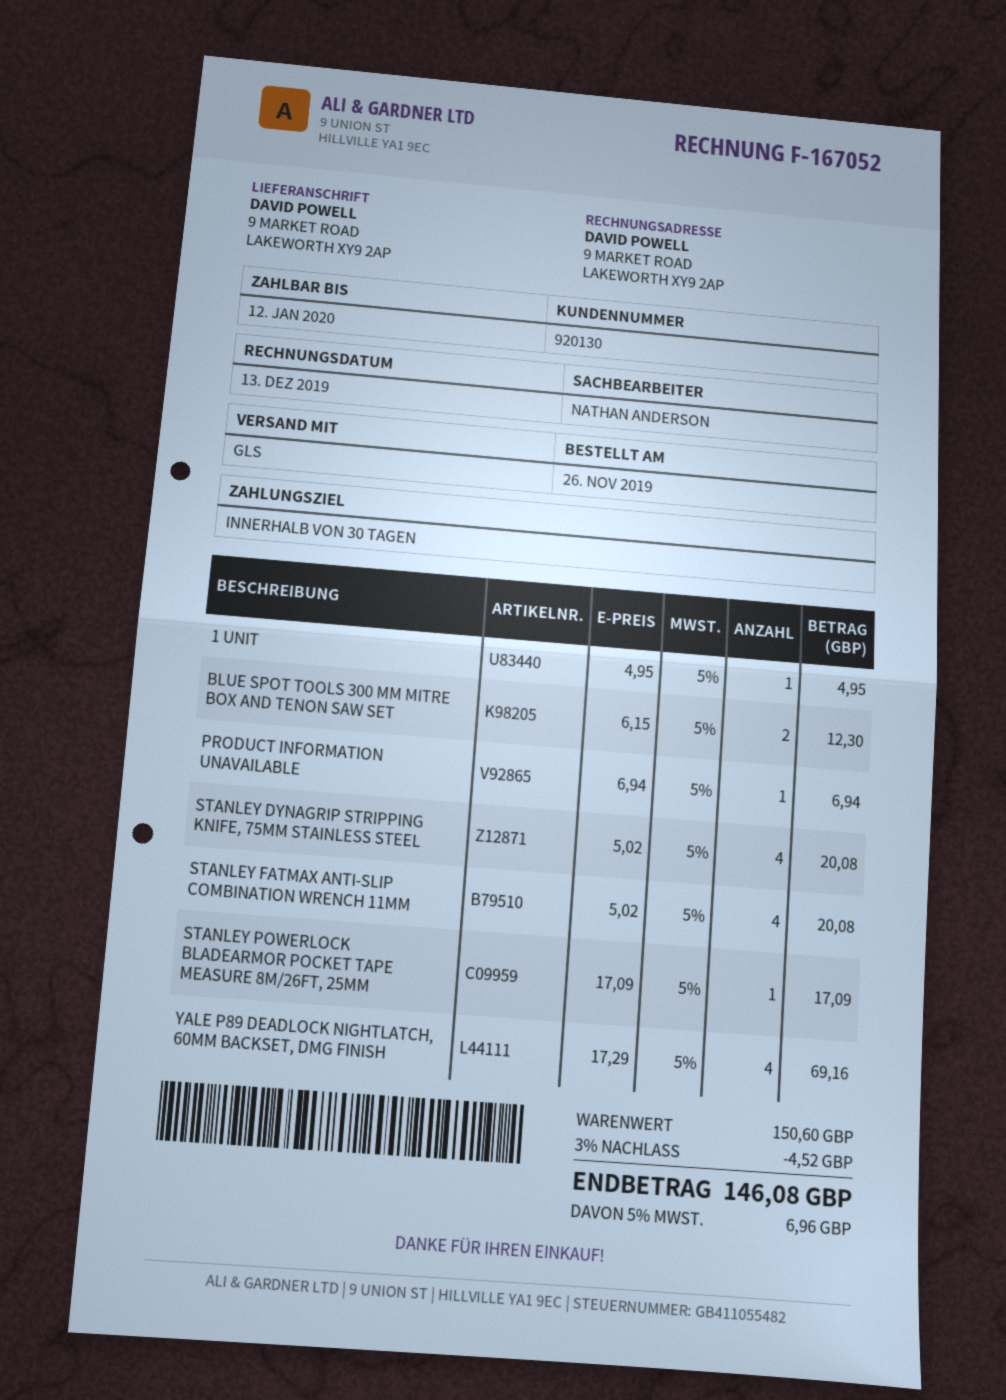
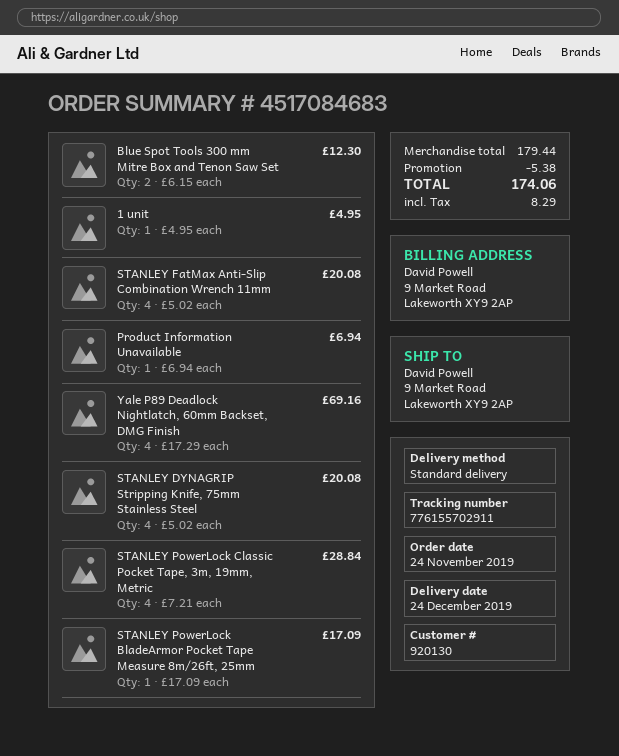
order date: 2019-11-26 -> 2019-11-24
shipping method: GLS -> standard
STANLEY PowerLock Classic Pocket Tape, 3m, 19mm, Metric: none -> 4 x 7.21 = 28.84
subtotal: 150.60 -> 179.44
discount: 4.52 -> 5.38
tax: 6.96 -> 8.29
total: 146.08 -> 174.06

